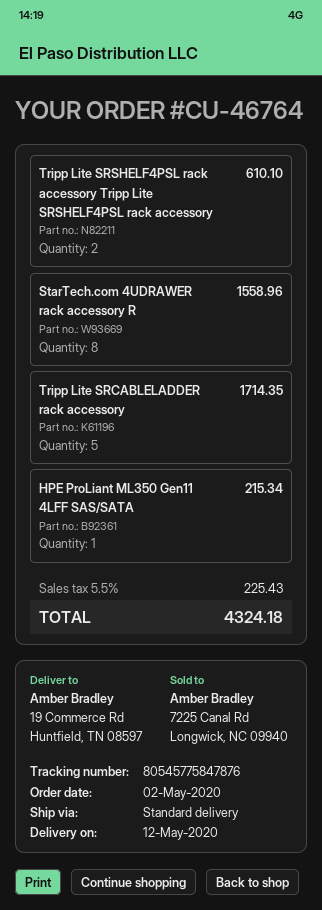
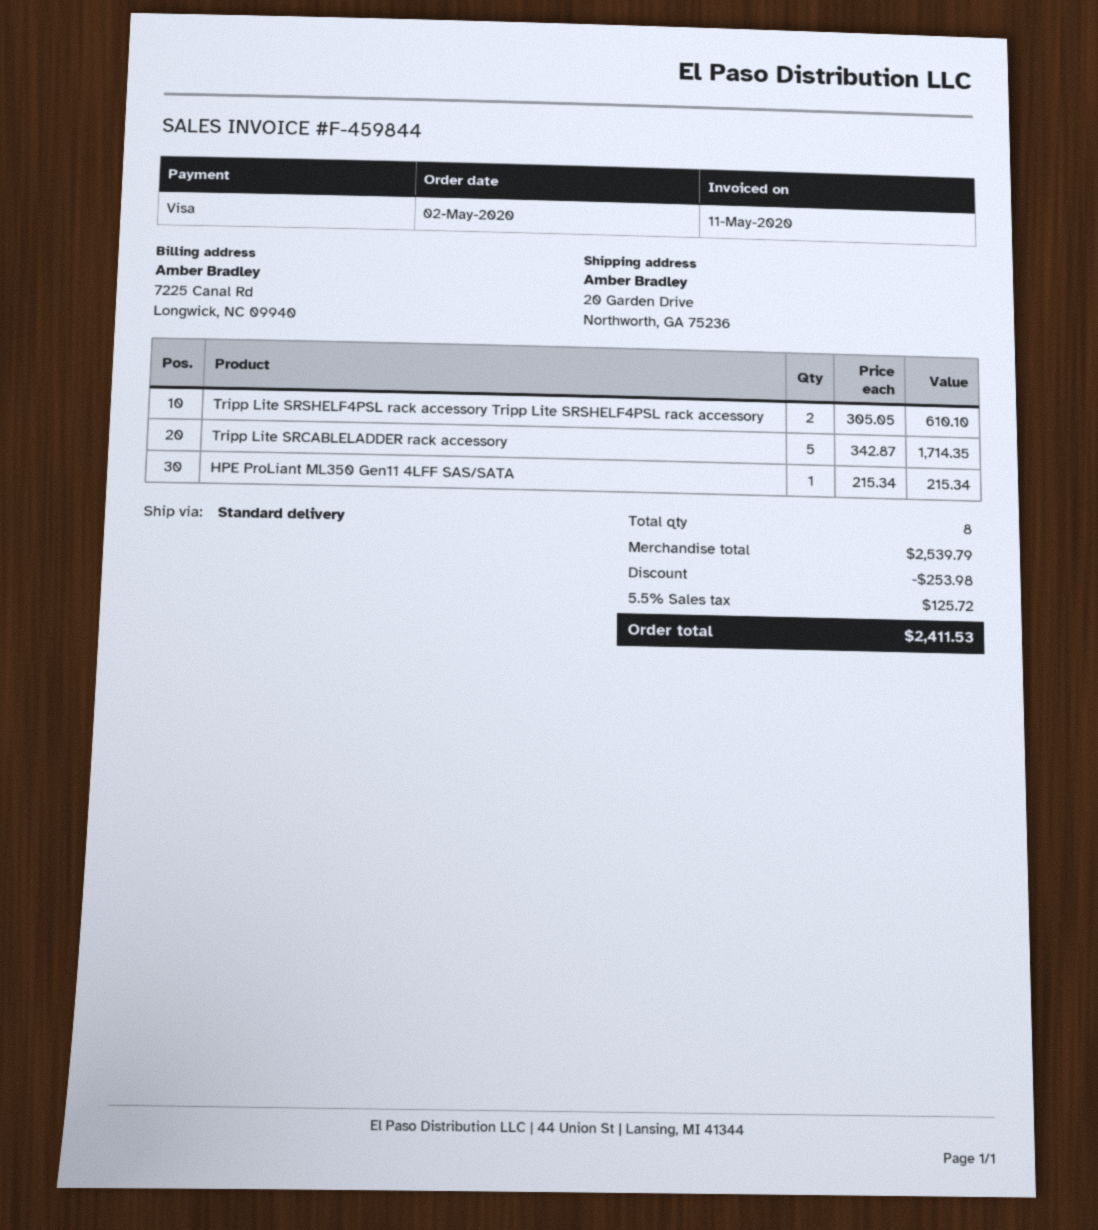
ship to: 19 Commerce Rd, Huntfield, TN 08597 -> 20 Garden Drive, Northworth, GA 75236
StarTech.com 4UDRAWER rack accessory R: 8 for 1558.96 -> none
discount: none -> 253.98
tax: 5.5% = 225.43 -> 5.5% = 125.72
total: 4324.18 -> 2411.53

